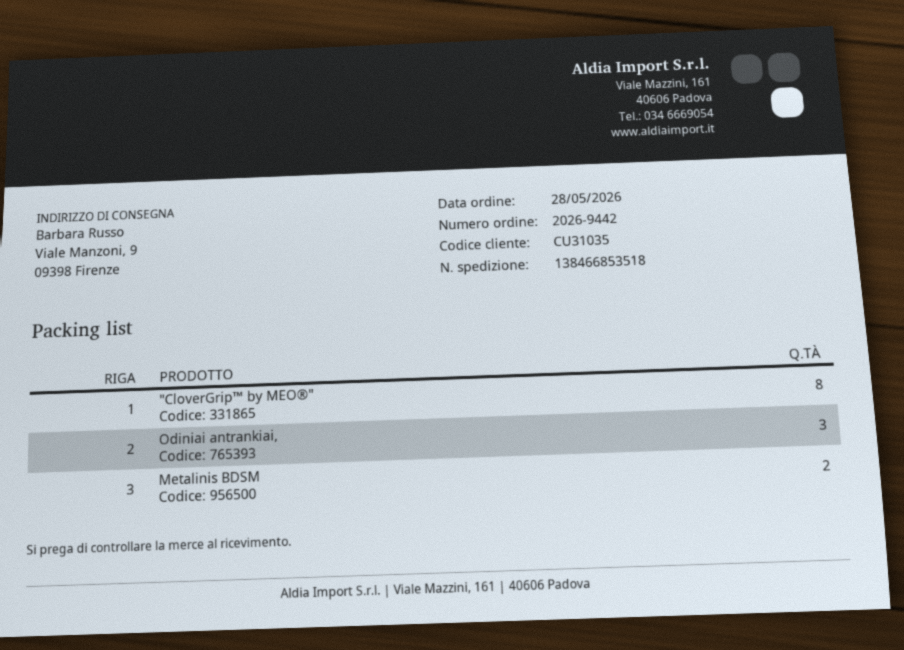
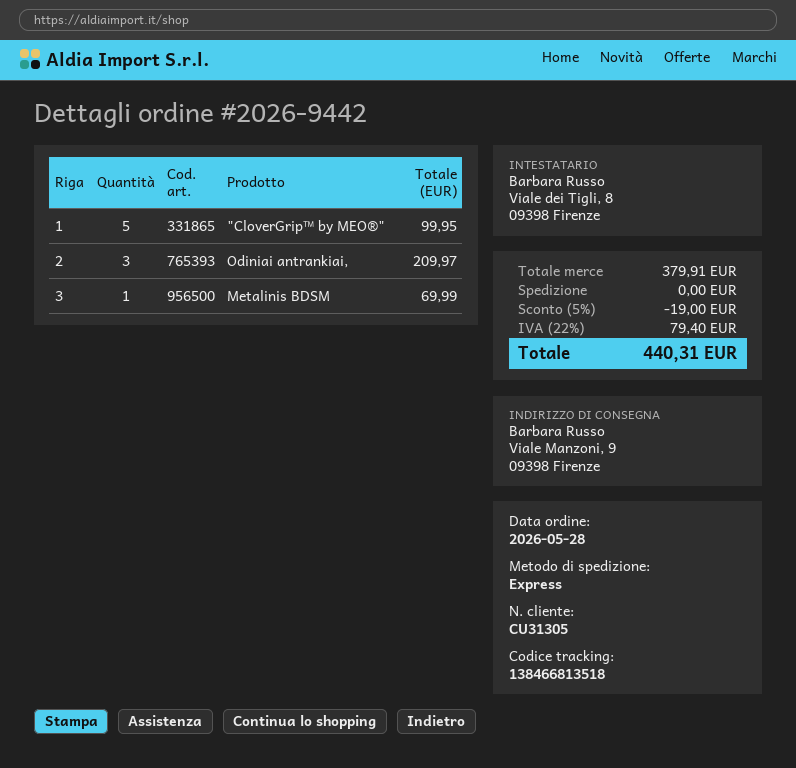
customer number: CU31035 -> CU31305
tracking number: 138466853518 -> 138466813518
"CloverGrip™ by MEO®": 8 -> 5
Metalinis BDSM: 2 -> 1

